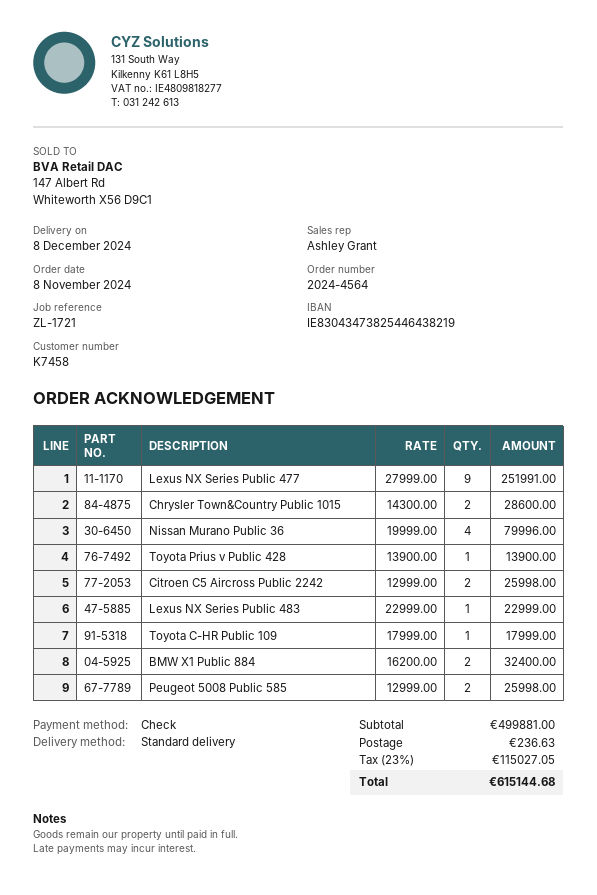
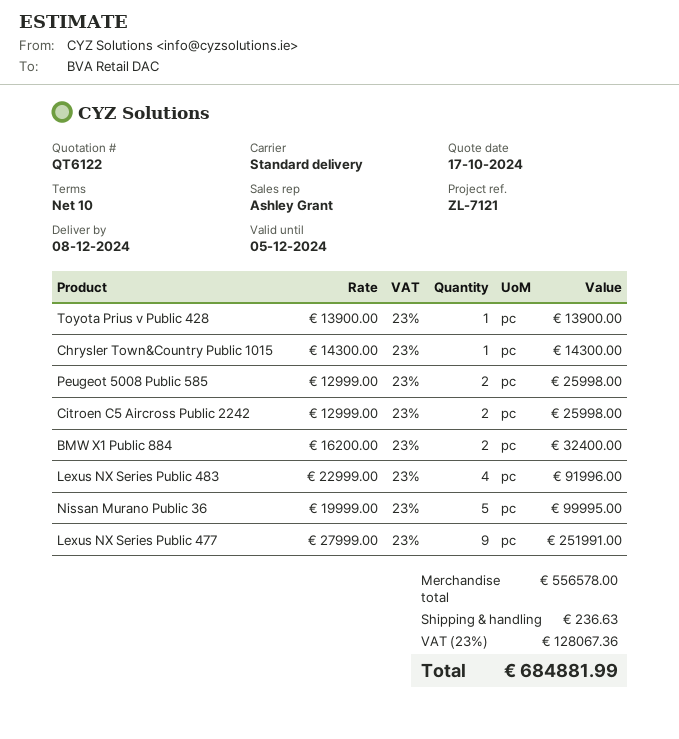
reference: ZL-1721 -> ZL-7121
Chrysler Town&Country Public 1015: 2 x 14300.00 = 28600.00 -> 1 x 14300.00 = 14300.00
Nissan Murano Public 36: 4 x 19999.00 = 79996.00 -> 5 x 19999.00 = 99995.00
Lexus NX Series Public 483: 1 x 22999.00 = 22999.00 -> 4 x 22999.00 = 91996.00
Toyota C-HR Public 109: 1 x 17999.00 = 17999.00 -> none
subtotal: 499881.00 -> 556578.00
tax: 23% = 115027.05 -> 23% = 128067.36
total: 615144.68 -> 684881.99

